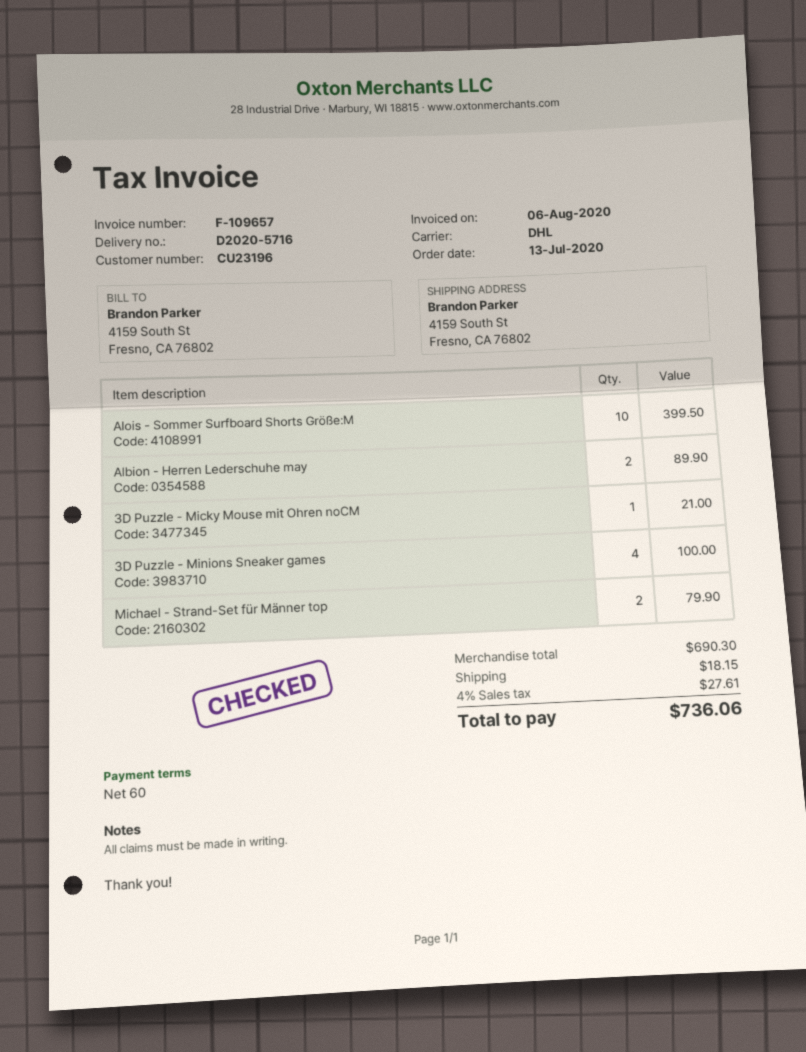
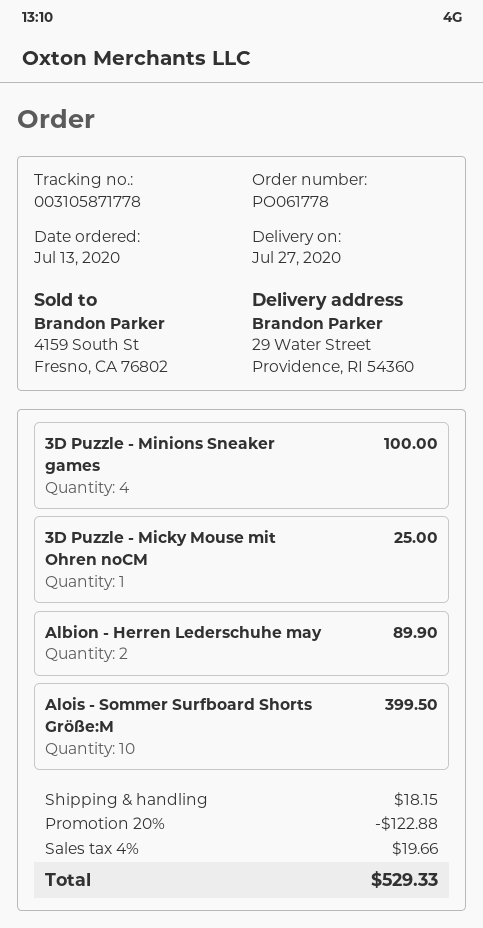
ship to: 4159 South St, Fresno, CA 76802 -> 29 Water Street, Providence, RI 54360
3D Puzzle - Micky Mouse mit Ohren noCM: 1 for 21.00 -> 1 for 25.00
Michael - Strand-Set für Männer top: 2 for 79.90 -> none
discount: none -> 20% = 122.88
tax: 4% = 27.61 -> 4% = 19.66
total: 736.06 -> 529.33

